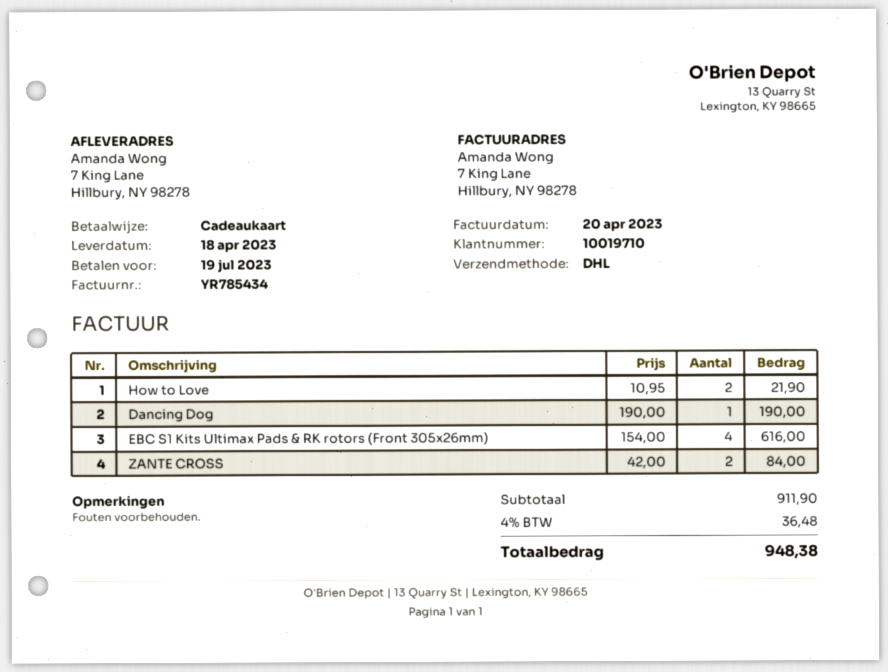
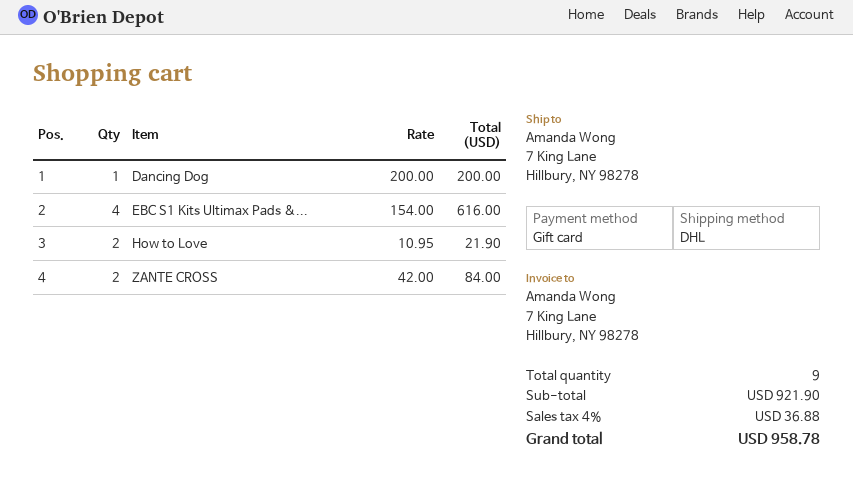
Dancing Dog: 1 x 190.00 = 190.00 -> 1 x 200.00 = 200.00
subtotal: 911.90 -> 921.90
tax: 4% = 36.48 -> 4% = 36.88
total: 948.38 -> 958.78

